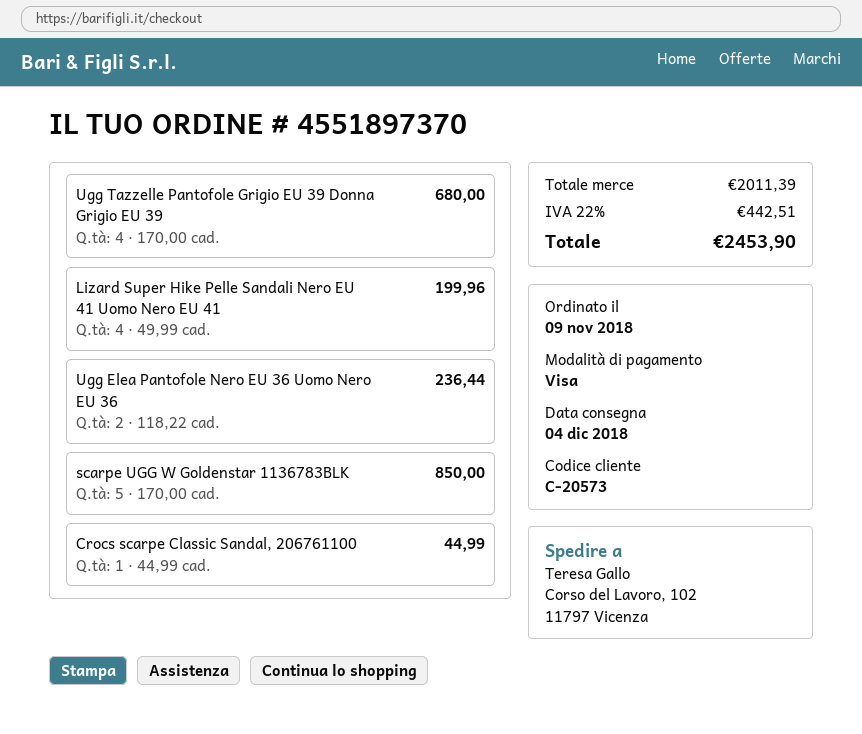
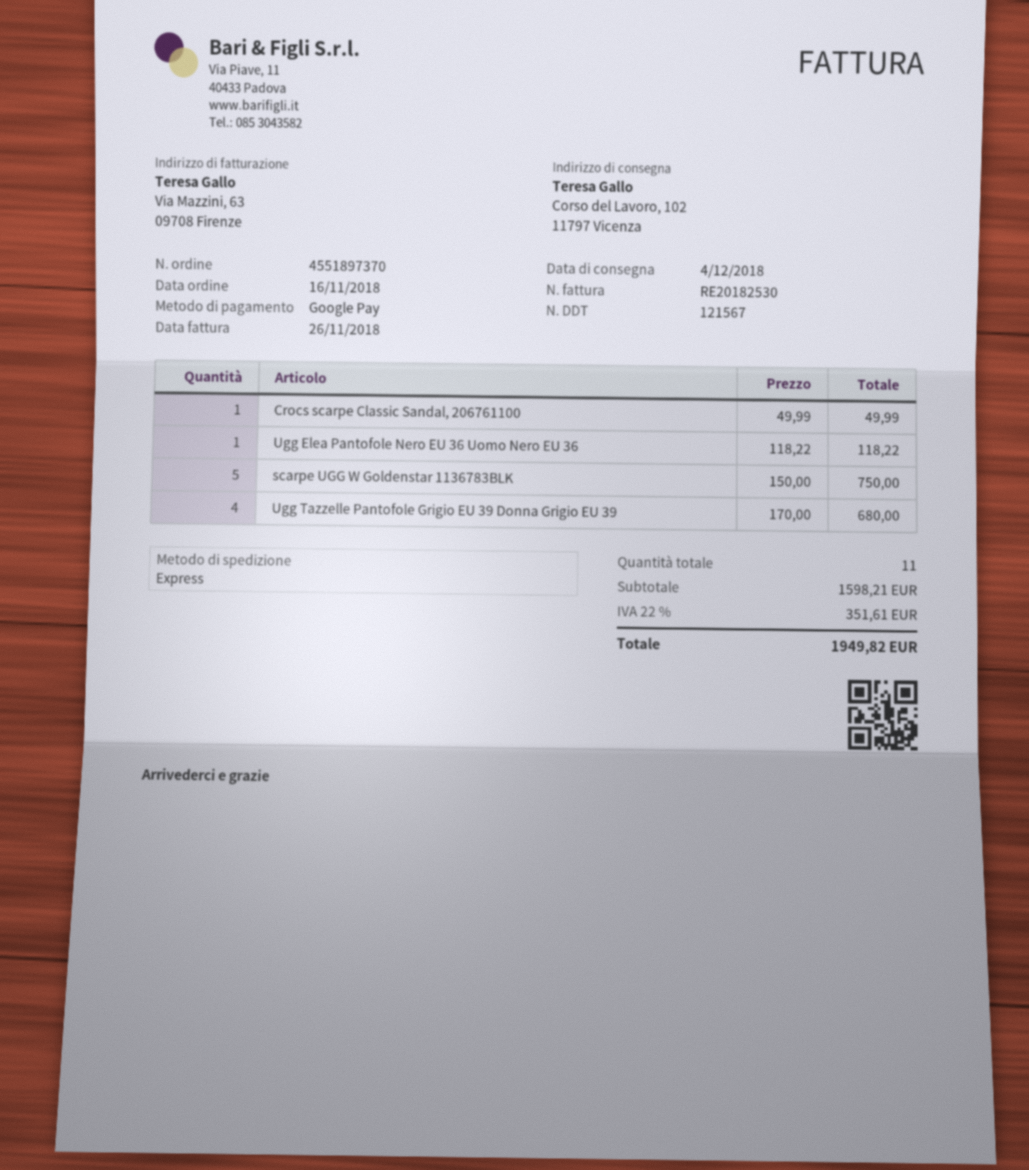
order date: 2018-11-09 -> 2018-11-16
payment method: Visa -> Google Pay
Lizard Super Hike Pelle Sandali Nero EU 41 Uomo Nero EU 41: 4 x 49.99 = 199.96 -> none
Ugg Elea Pantofole Nero EU 36 Uomo Nero EU 36: 2 x 118.22 = 236.44 -> 1 x 118.22 = 118.22
scarpe UGG W Goldenstar 1136783BLK: 5 x 170.00 = 850.00 -> 5 x 150.00 = 750.00
Crocs scarpe Classic Sandal, 206761100: 1 x 44.99 = 44.99 -> 1 x 49.99 = 49.99
subtotal: 2011.39 -> 1598.21
tax: 22% = 442.51 -> 22% = 351.61
total: 2453.90 -> 1949.82

